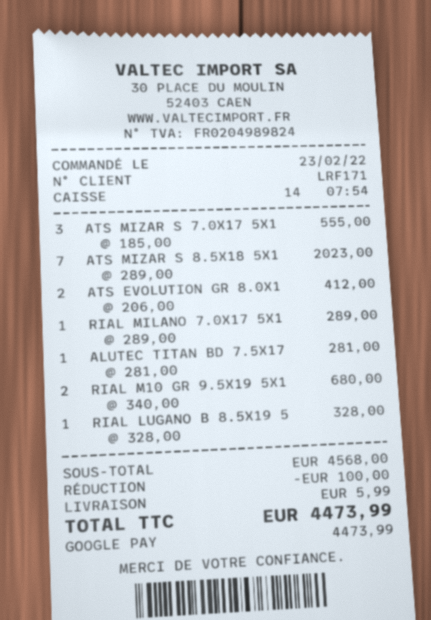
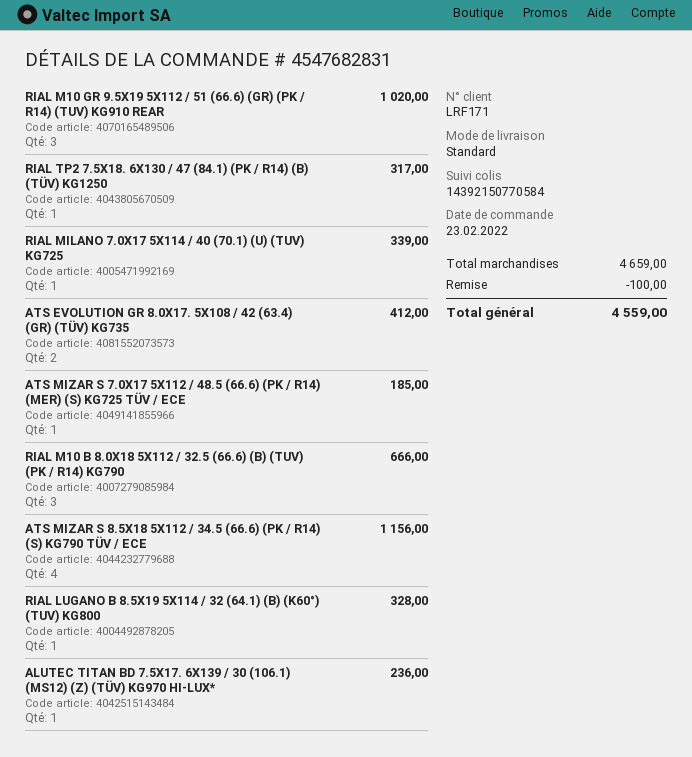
ATS MIZAR S 7.0X17 5X1: 3 for 555.00 -> 1 for 185.00
ATS MIZAR S 8.5X18 5X1: 7 for 2023.00 -> 4 for 1156.00
RIAL MILANO 7.0X17 5X1: 1 for 289.00 -> 1 for 339.00
ALUTEC TITAN BD 7.5X17: 1 for 281.00 -> 1 for 236.00
RIAL M10 GR 9.5X19 5X1: 2 for 680.00 -> 3 for 1020.00
RIAL TP2 7.5X18. 6X130 / 47 (84.1) (PK / R14) (B) (TÜV) KG1250: none -> 1 for 317.00
RIAL M10 B 8.0X18 5X112 / 32.5 (66.6) (B) (TUV) (PK / R14) KG790: none -> 3 for 666.00
subtotal: 4568.00 -> 4659.00
shipping: 5.99 -> none
total: 4473.99 -> 4559.00

